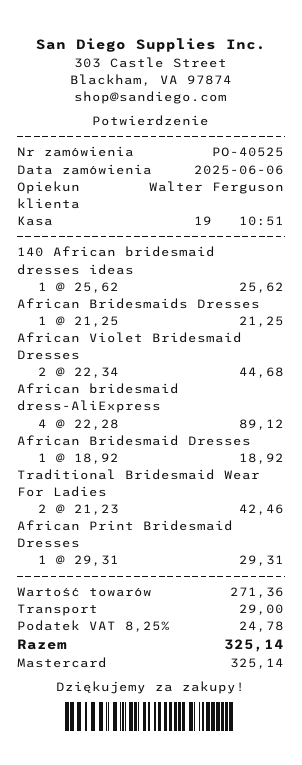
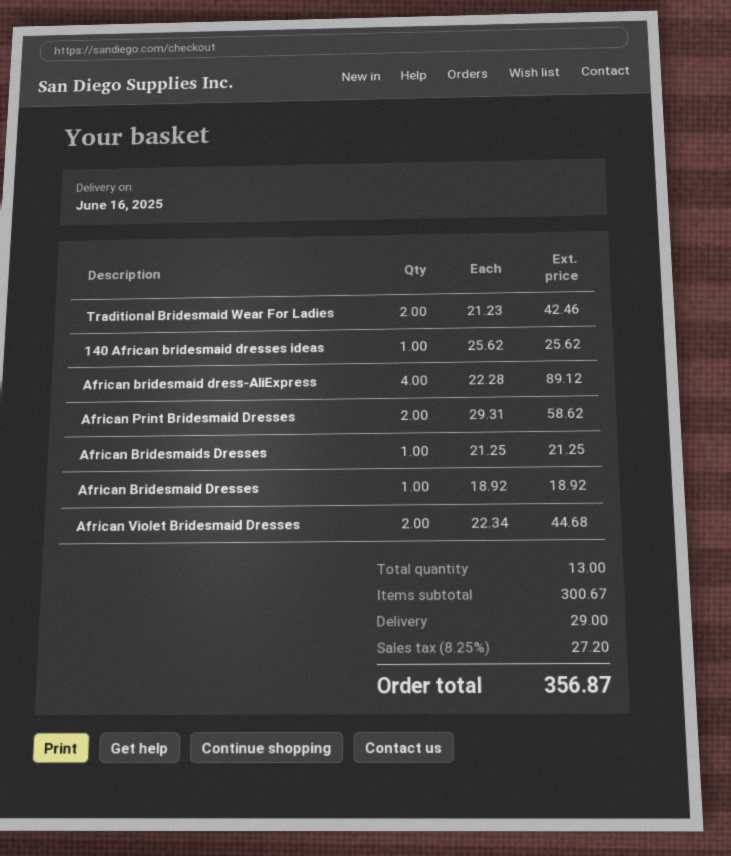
African Print Bridesmaid Dresses: 1 x 29.31 = 29.31 -> 2 x 29.31 = 58.62
subtotal: 271.36 -> 300.67
tax: 8.25% = 24.78 -> 8.25% = 27.20
total: 325.14 -> 356.87

